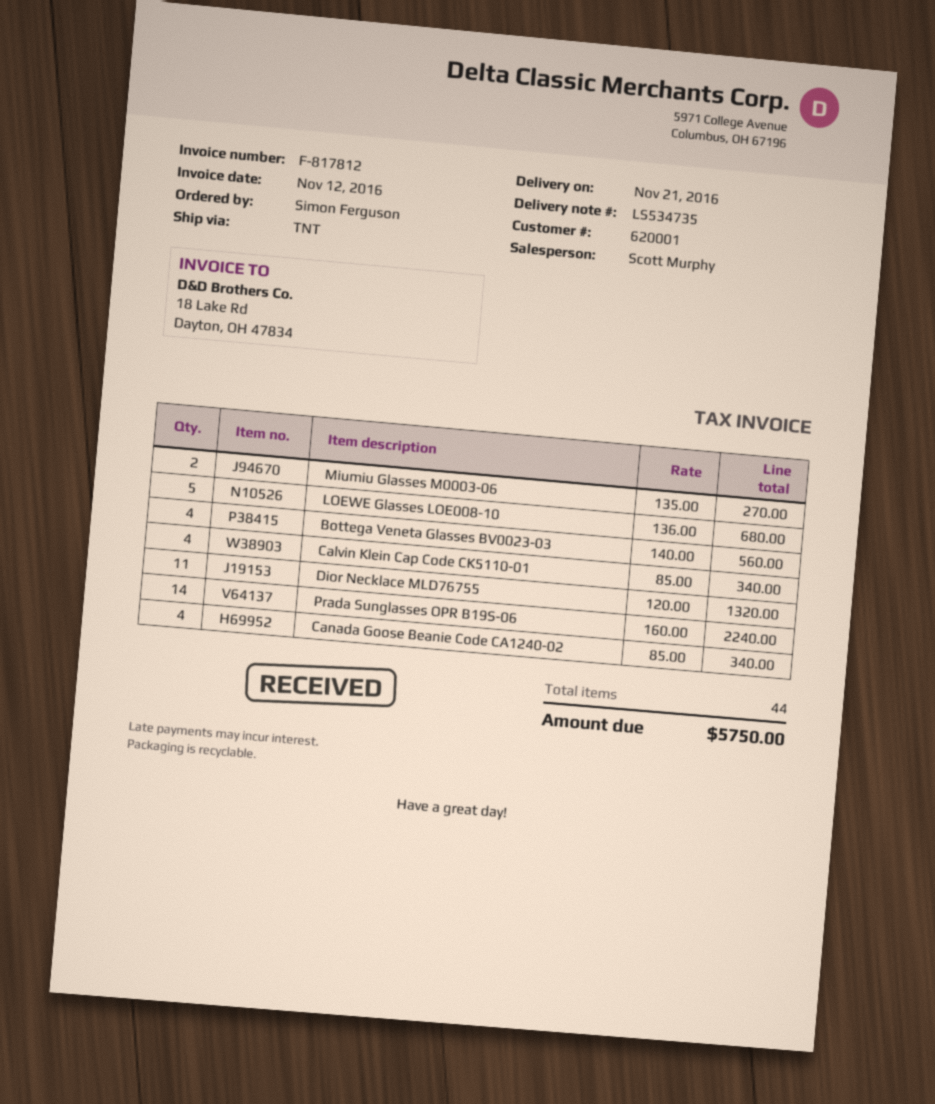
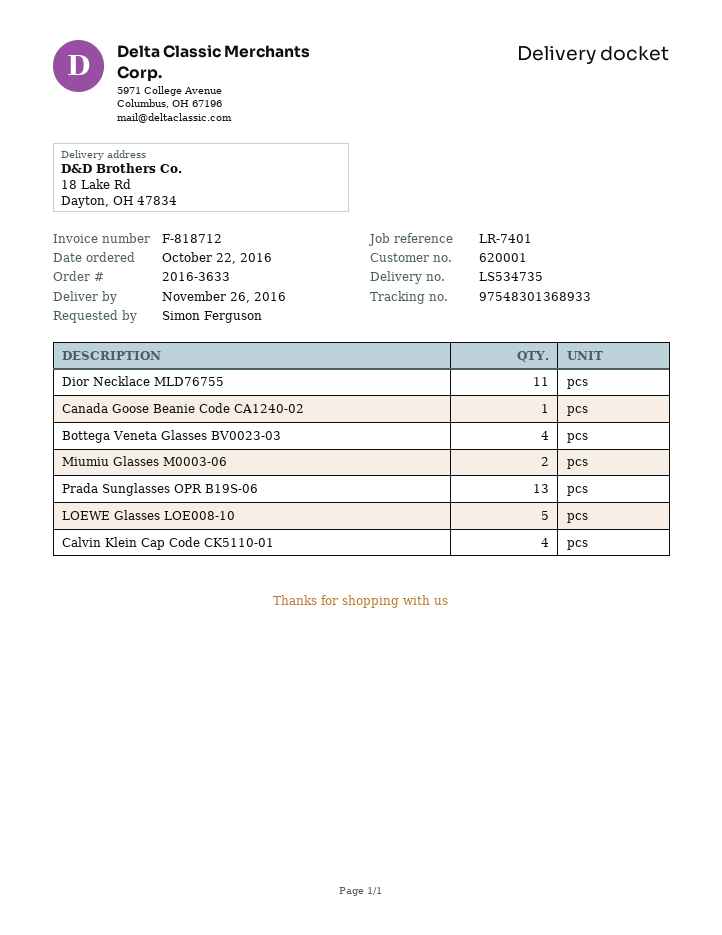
delivery date: 2016-11-21 -> 2016-11-26
invoice number: F-817812 -> F-818712
Prada Sunglasses OPR B19S-06: 14 -> 13
Canada Goose Beanie Code CA1240-02: 4 -> 1

